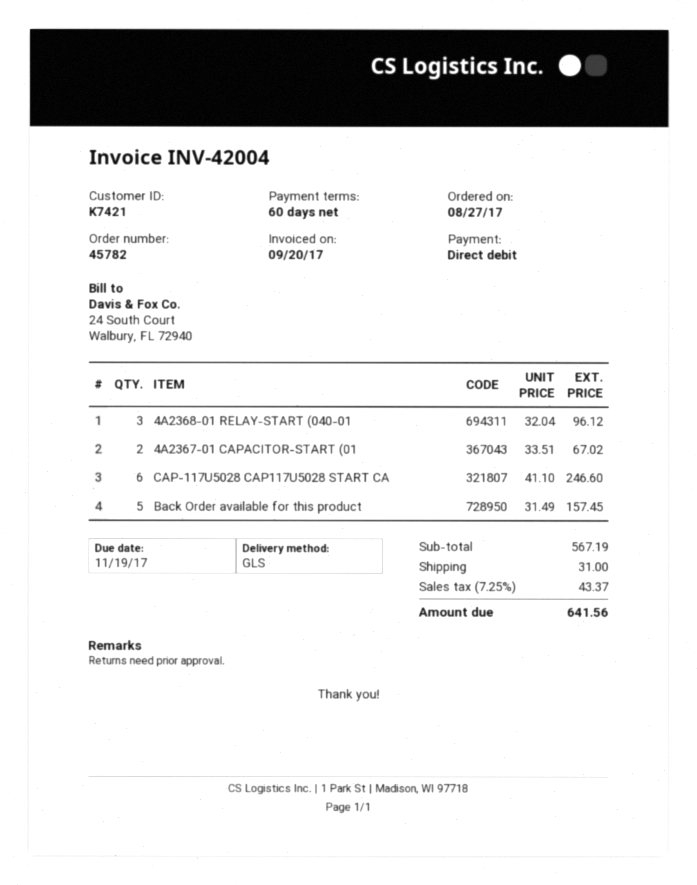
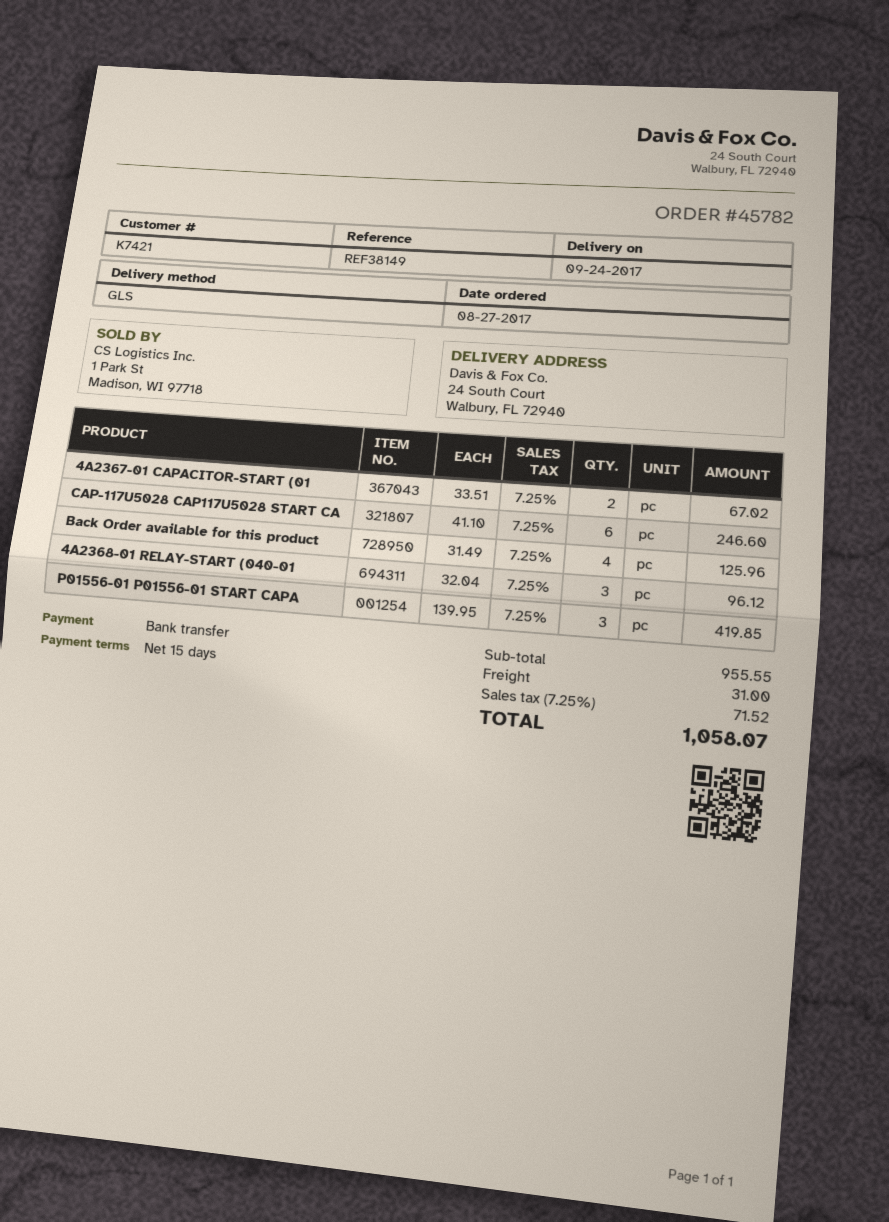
payment terms: 60 days -> 15 days
payment method: direct debit -> bank transfer
Back Order available for this product: 5 x 31.49 = 157.45 -> 4 x 31.49 = 125.96
P01556-01 P01556-01 START CAPA: none -> 3 x 139.95 = 419.85
subtotal: 567.19 -> 955.55
tax: 7.25% = 43.37 -> 7.25% = 71.52
total: 641.56 -> 1058.07

